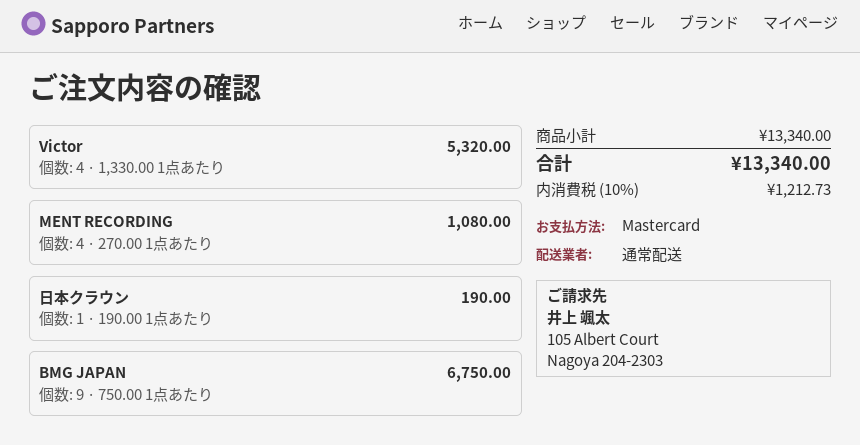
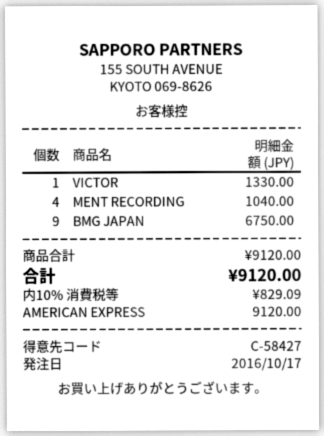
payment method: Mastercard -> American Express
Victor: 4 for 5320.00 -> 1 for 1330.00
MENT RECORDING: 4 for 1080.00 -> 4 for 1040.00
日本クラウン: 1 for 190.00 -> none
subtotal: 13340.00 -> 9120.00
tax: 10% = 1212.73 -> 10% = 829.09
total: 13340.00 -> 9120.00

